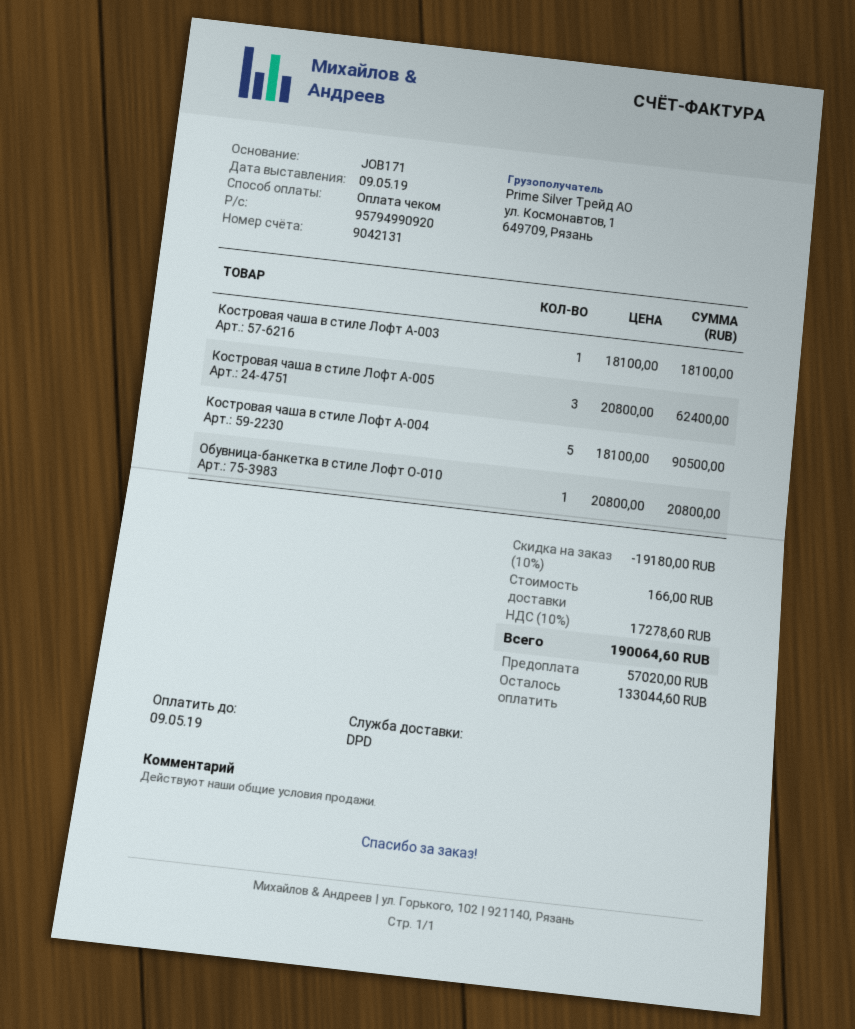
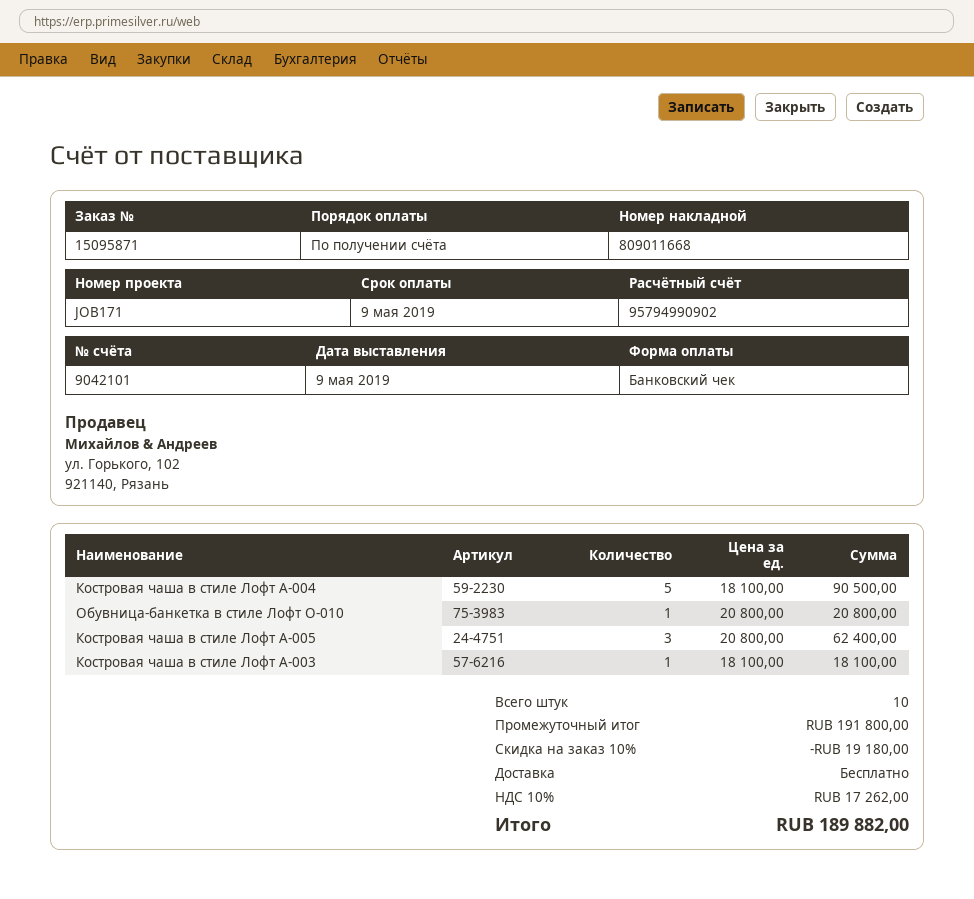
invoice number: 9042131 -> 9042101
bank account: 95794990920 -> 95794990902
shipping: 166.00 -> 0.00
tax: 10% = 17278.60 -> 10% = 17262.00
total: 190064.60 -> 189882.00

